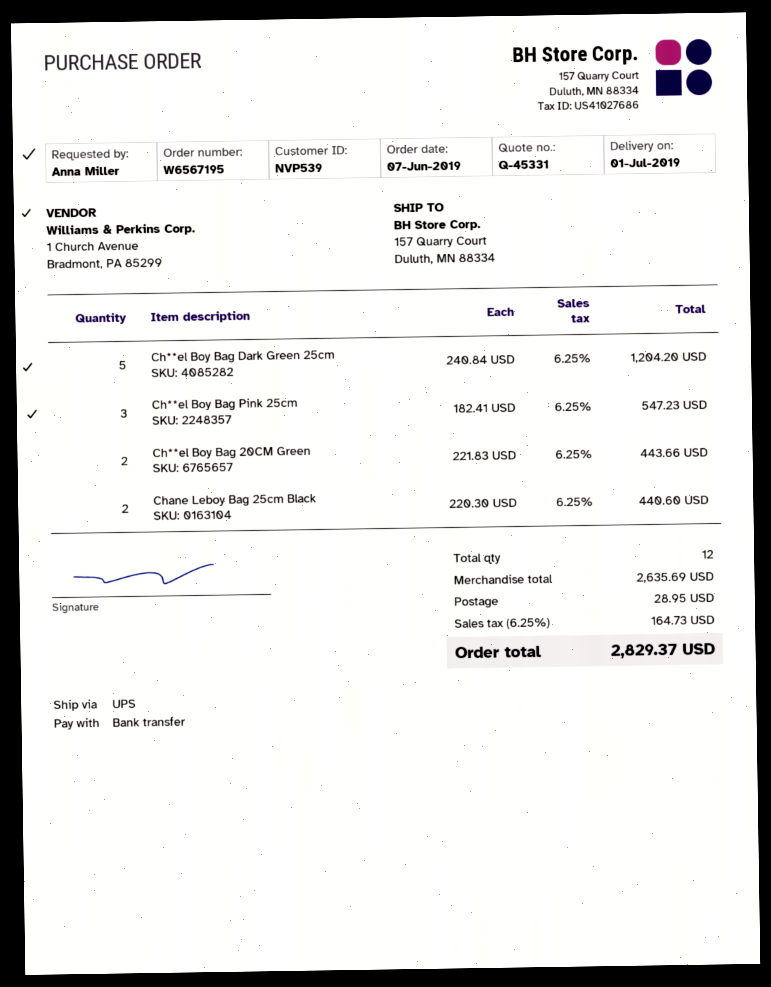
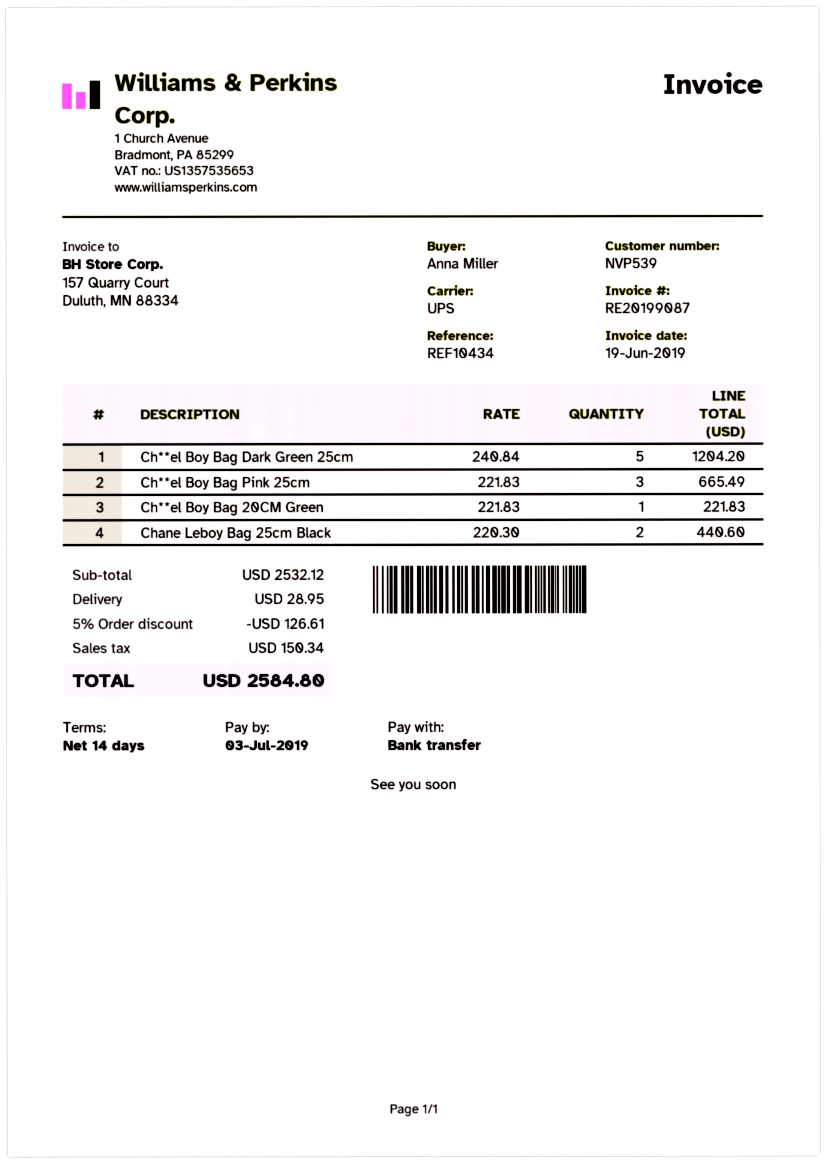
Ch**el Boy Bag Pink 25cm: 3 x 182.41 = 547.23 -> 3 x 221.83 = 665.49
Ch**el Boy Bag 20CM Green: 2 x 221.83 = 443.66 -> 1 x 221.83 = 221.83
subtotal: 2635.69 -> 2532.12
discount: none -> 5% = 126.61
tax: 164.73 -> 150.34
total: 2829.37 -> 2584.80

